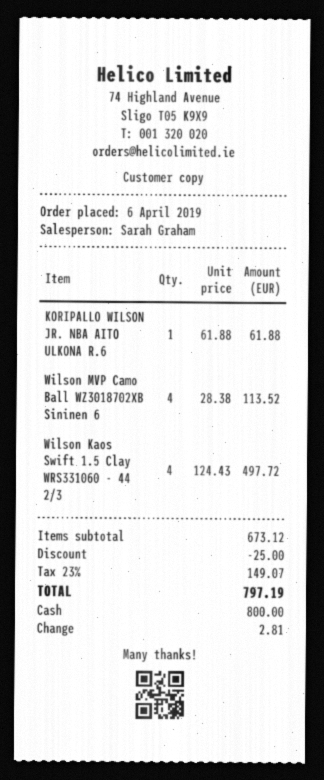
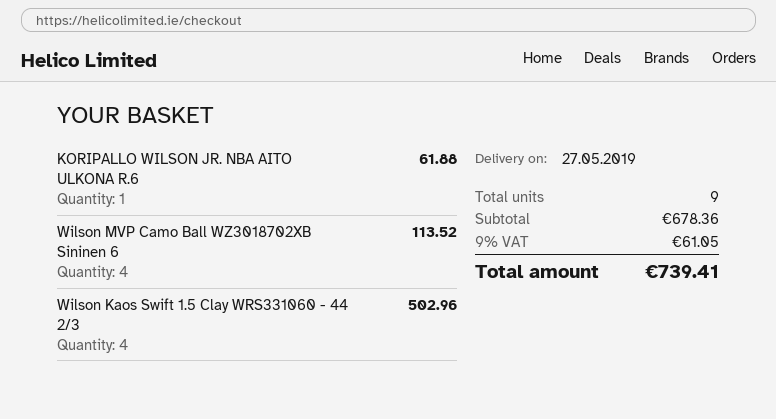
Wilson Kaos Swift 1.5 Clay WRS331060 - 44 2/3: 4 for 497.72 -> 4 for 502.96
subtotal: 673.12 -> 678.36
discount: 25.00 -> none
tax: 23% = 149.07 -> 9% = 61.05
total: 797.19 -> 739.41

